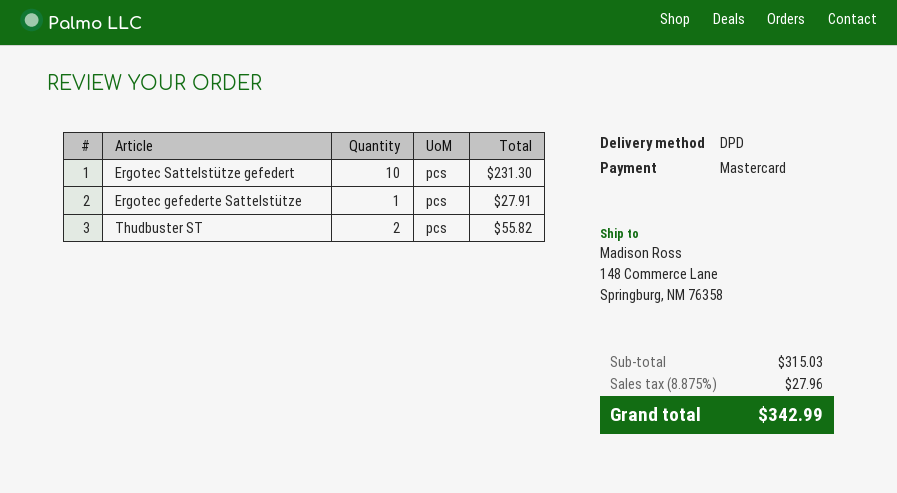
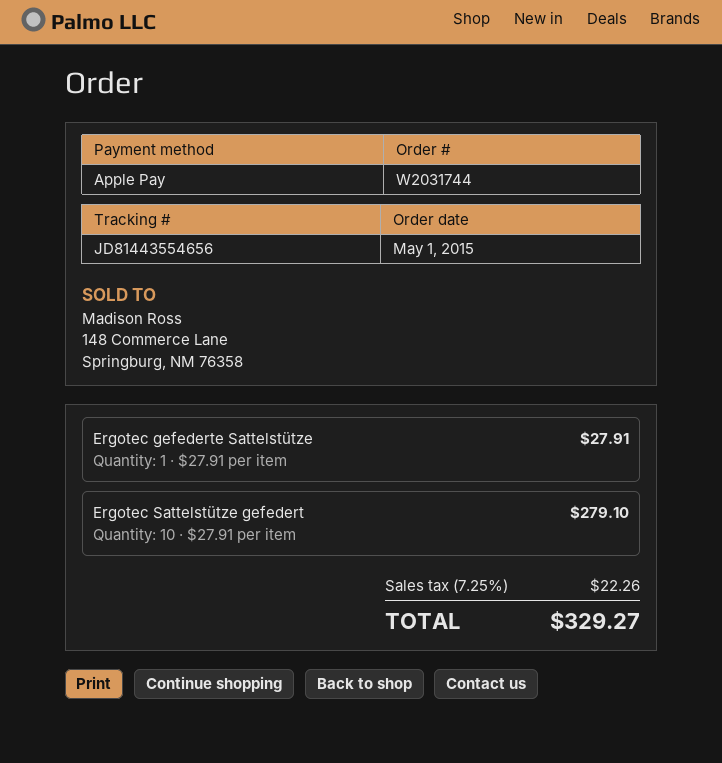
payment method: Mastercard -> Apple Pay
Ergotec Sattelstütze gefedert: 10 for 231.30 -> 10 for 279.10
Thudbuster ST: 2 for 55.82 -> none
tax: 8.875% = 27.96 -> 7.25% = 22.26
total: 342.99 -> 329.27

